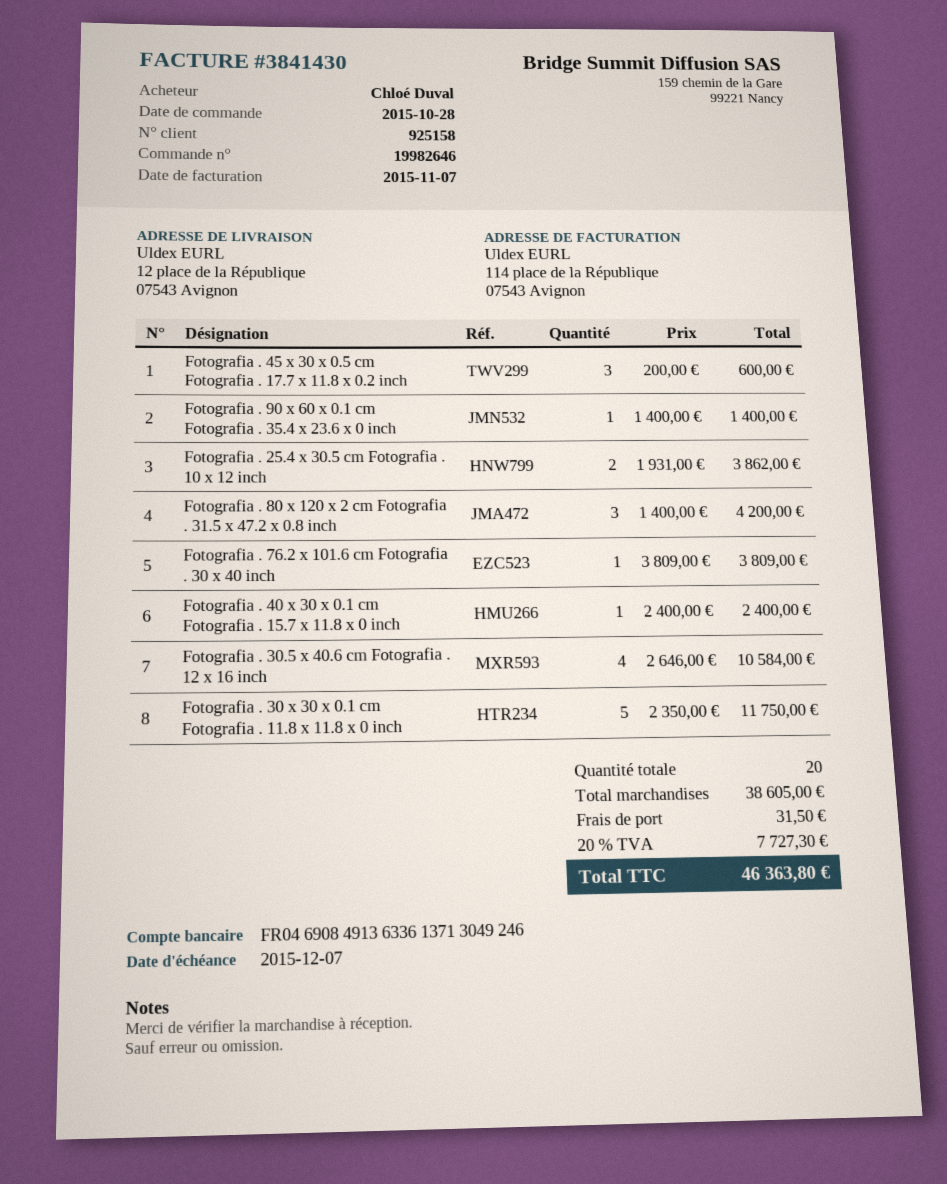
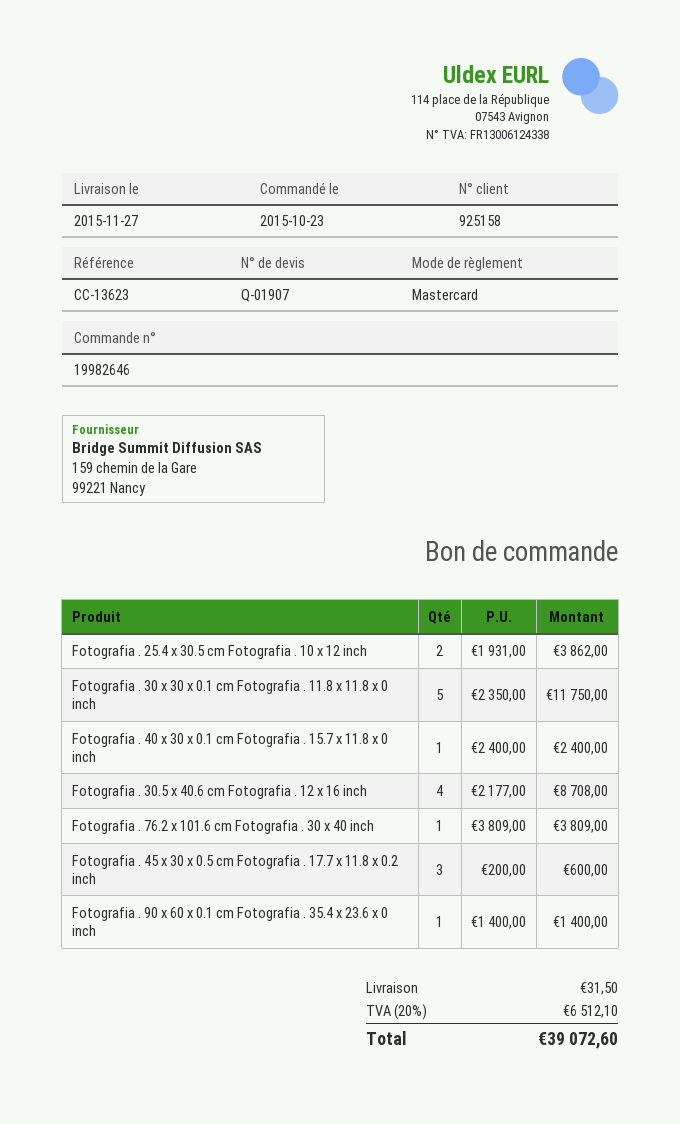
order date: 2015-10-28 -> 2015-10-23
Fotografia . 80 x 120 x 2 cm Fotografia . 31.5 x 47.2 x 0.8 inch: 3 x 1400.00 = 4200.00 -> none
Fotografia . 30.5 x 40.6 cm Fotografia . 12 x 16 inch: 4 x 2646.00 = 10584.00 -> 4 x 2177.00 = 8708.00
tax: 20% = 7727.30 -> 20% = 6512.10
total: 46363.80 -> 39072.60

